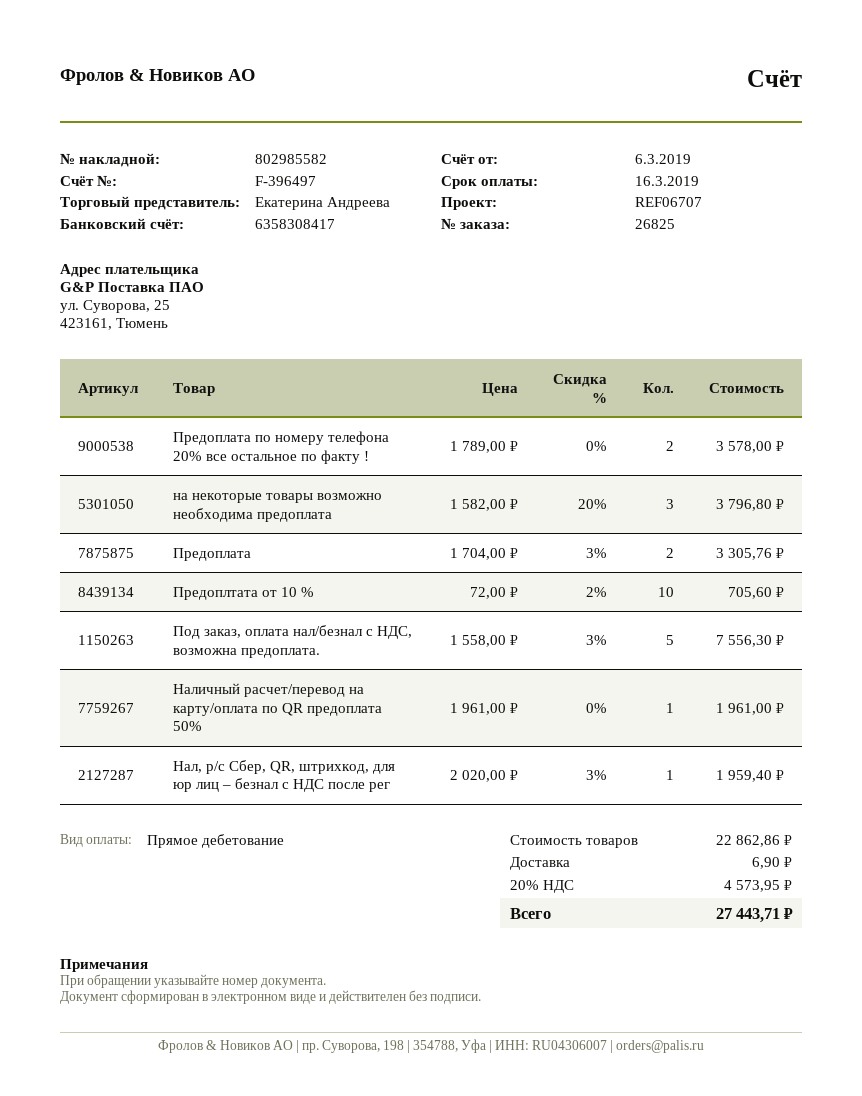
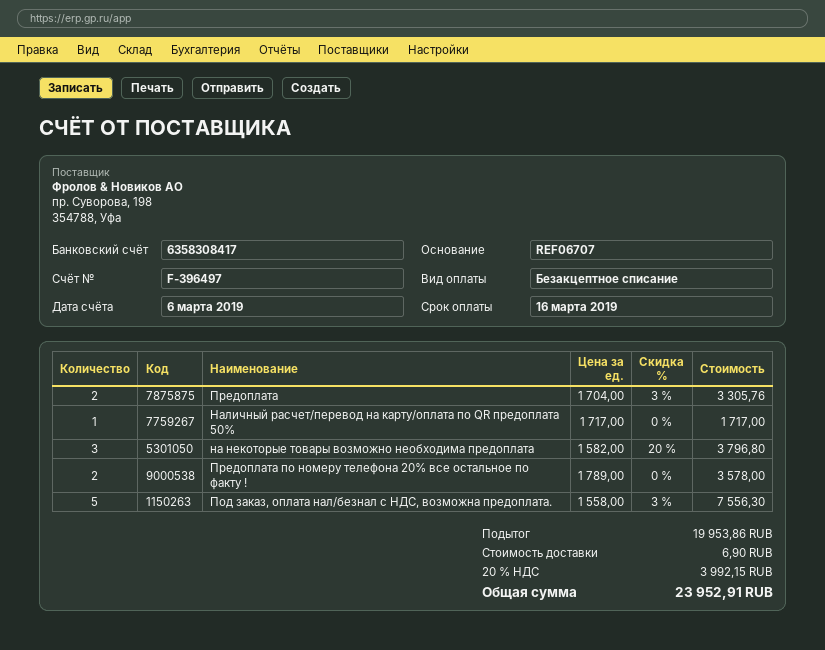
Предоплтата от 10 %: 10 x 72.00 - 2% = 705.60 -> none
Наличный расчет/перевод на карту/оплата по QR предоплата 50%: 1 x 1961.00 = 1961.00 -> 1 x 1717.00 = 1717.00
Нал, р/с Сбер, QR, штрихкод, для юр лиц – безнал с НДС после рег: 1 x 2020.00 - 3% = 1959.40 -> none
subtotal: 22862.86 -> 19953.86
tax: 20% = 4573.95 -> 20% = 3992.15
total: 27443.71 -> 23952.91

